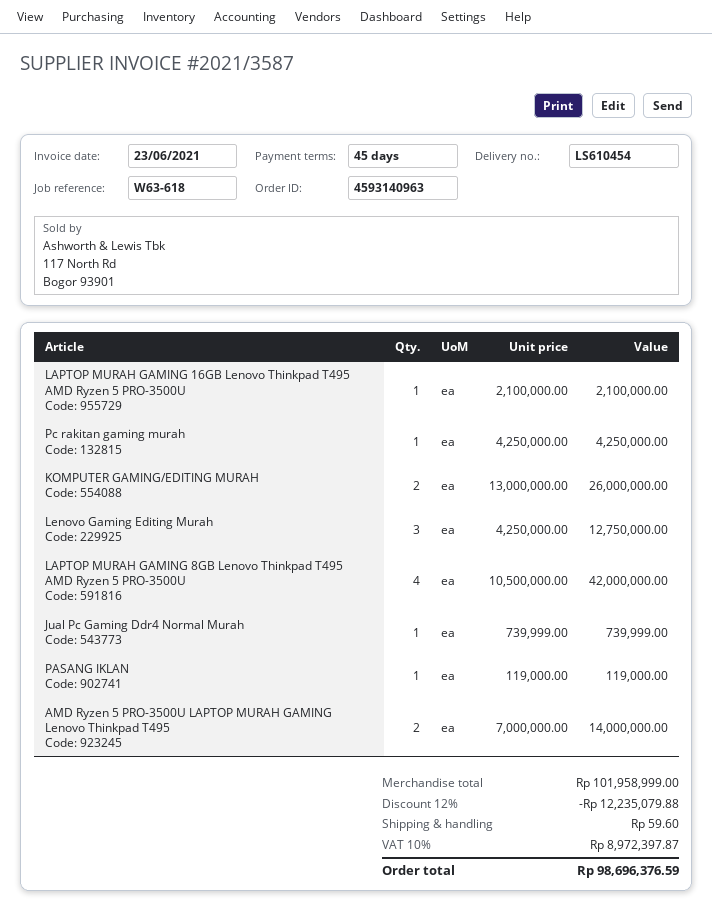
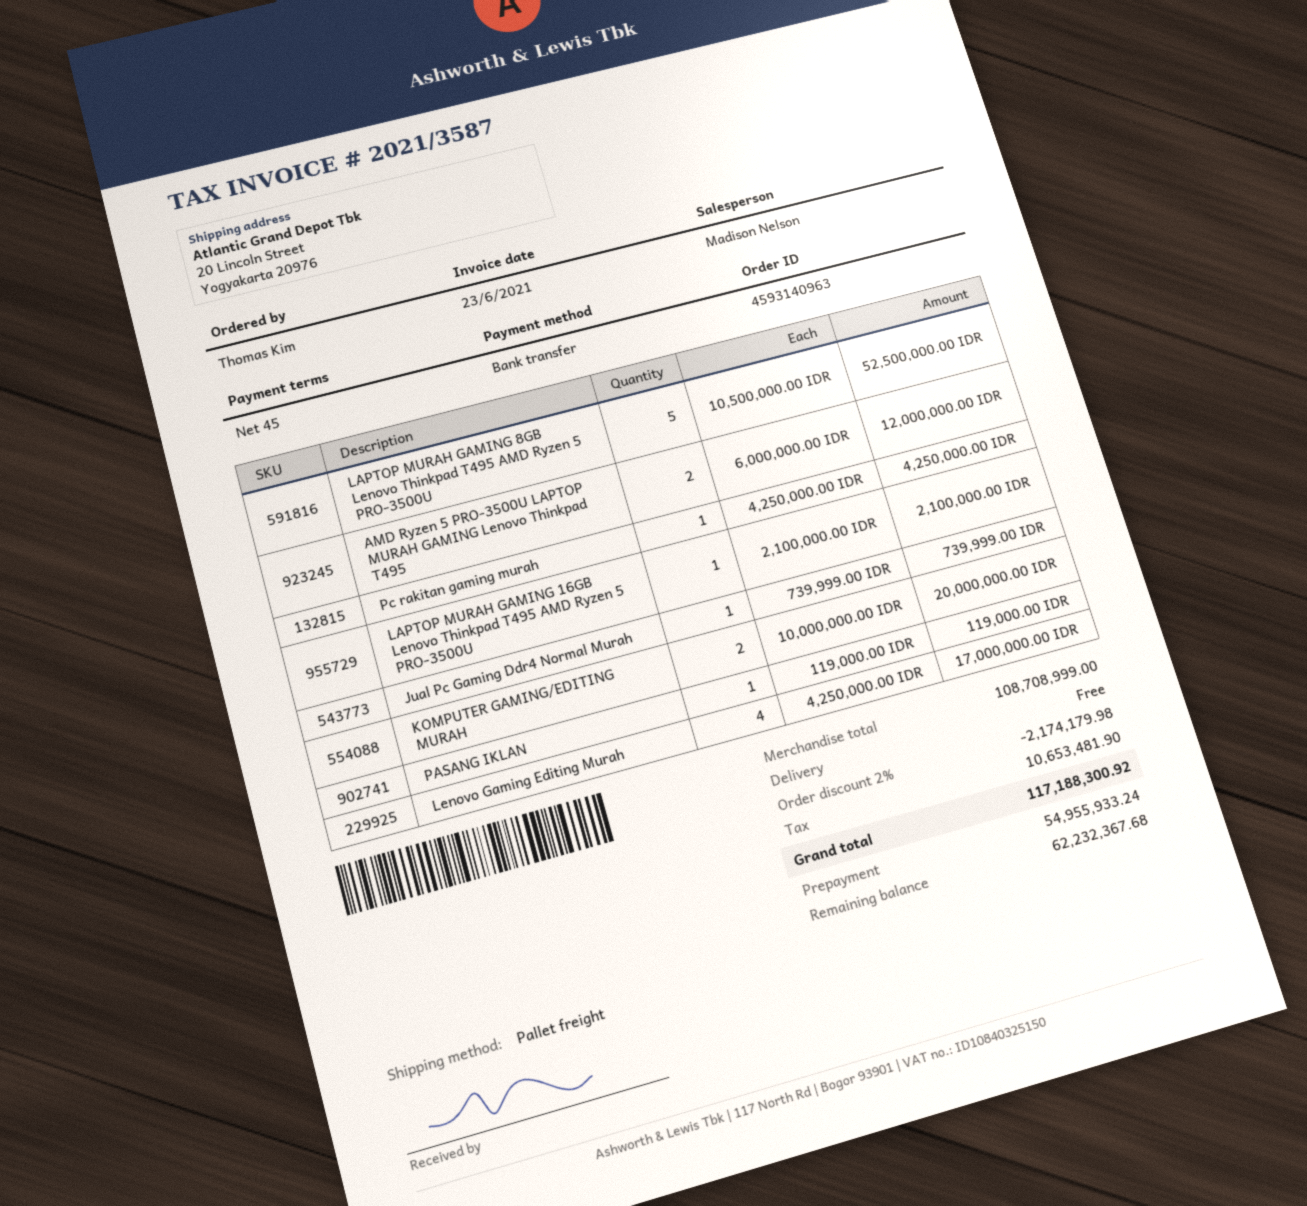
KOMPUTER GAMING/EDITING MURAH: 2 x 13000000.00 = 26000000.00 -> 2 x 10000000.00 = 20000000.00
Lenovo Gaming Editing Murah: 3 x 4250000.00 = 12750000.00 -> 4 x 4250000.00 = 17000000.00
LAPTOP MURAH GAMING 8GB Lenovo Thinkpad T495 AMD Ryzen 5 PRO-3500U: 4 x 10500000.00 = 42000000.00 -> 5 x 10500000.00 = 52500000.00
AMD Ryzen 5 PRO-3500U LAPTOP MURAH GAMING Lenovo Thinkpad T495: 2 x 7000000.00 = 14000000.00 -> 2 x 6000000.00 = 12000000.00
subtotal: 101958999.00 -> 108708999.00
discount: 12% = 12235079.88 -> 2% = 2174179.98
shipping: 59.60 -> 0.00
tax: 8972397.87 -> 10653481.90
total: 98696376.59 -> 117188300.92

